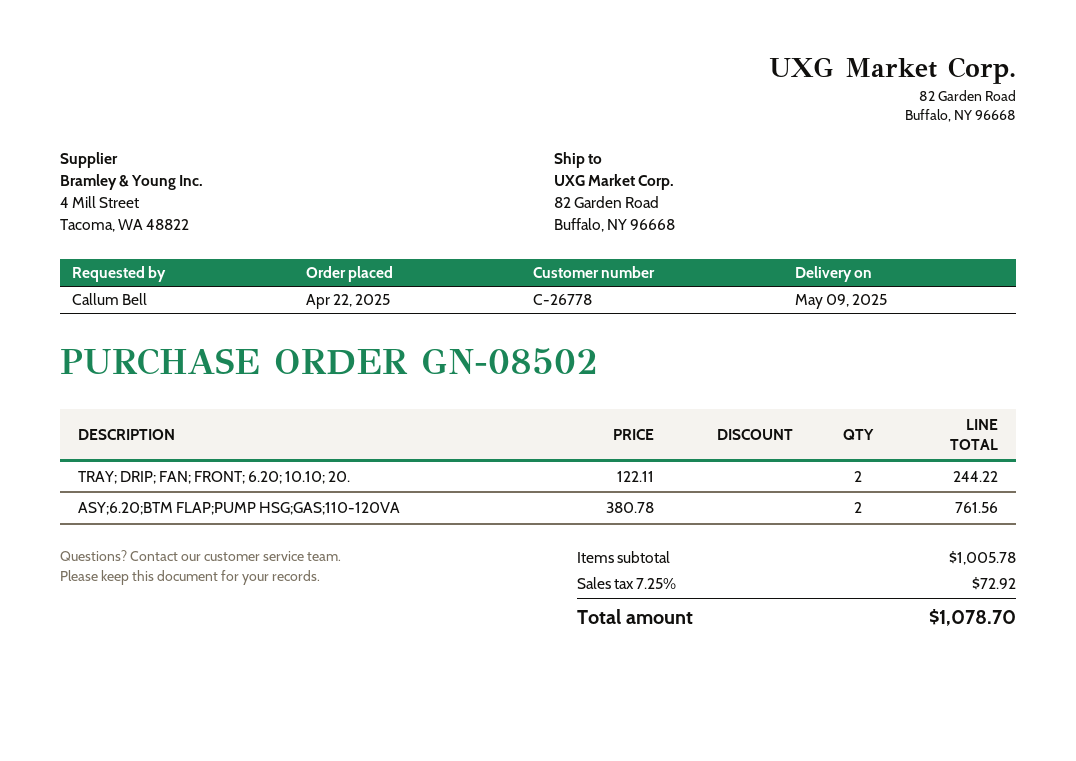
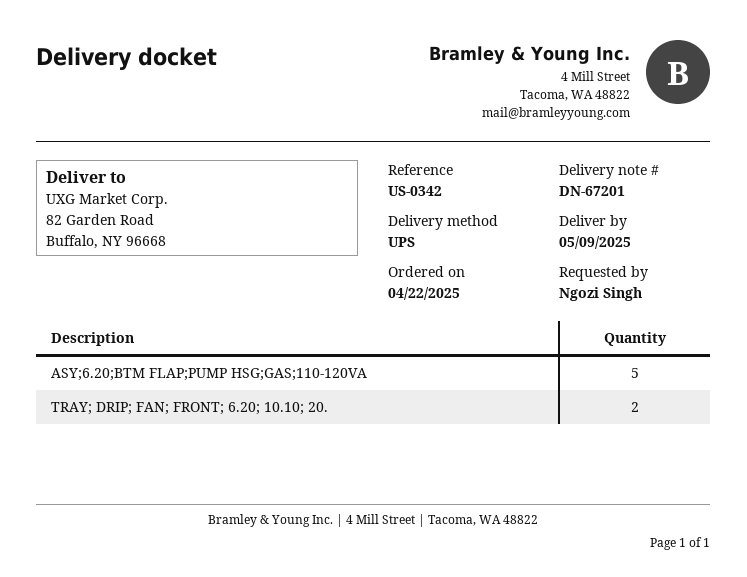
ordered by: Callum Bell -> Ngozi Singh
ASY;6.20;BTM FLAP;PUMP HSG;GAS;110-120VA: 2 -> 5

